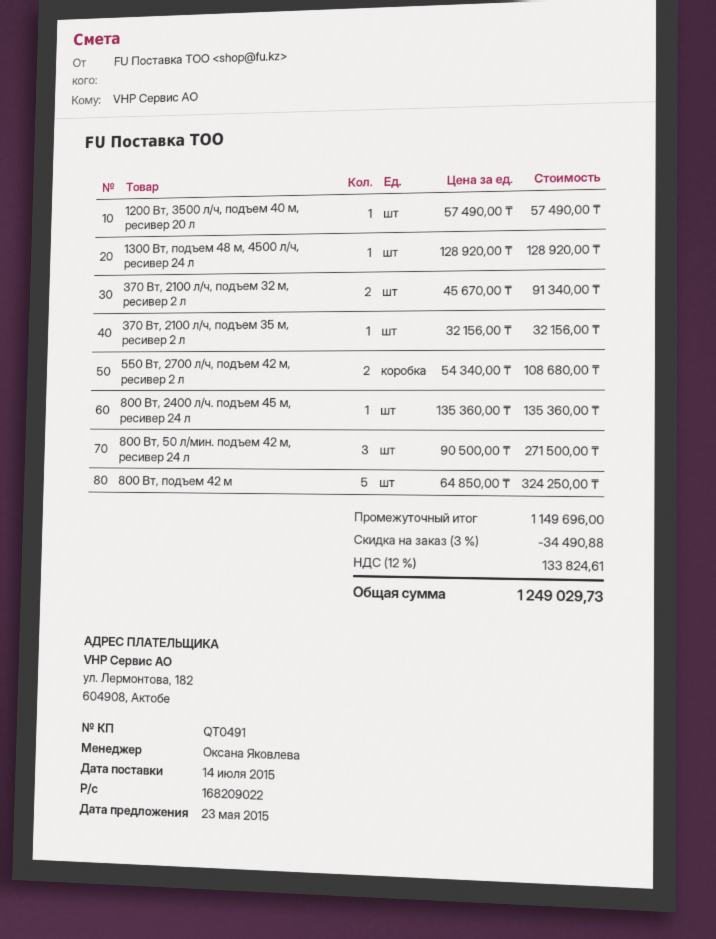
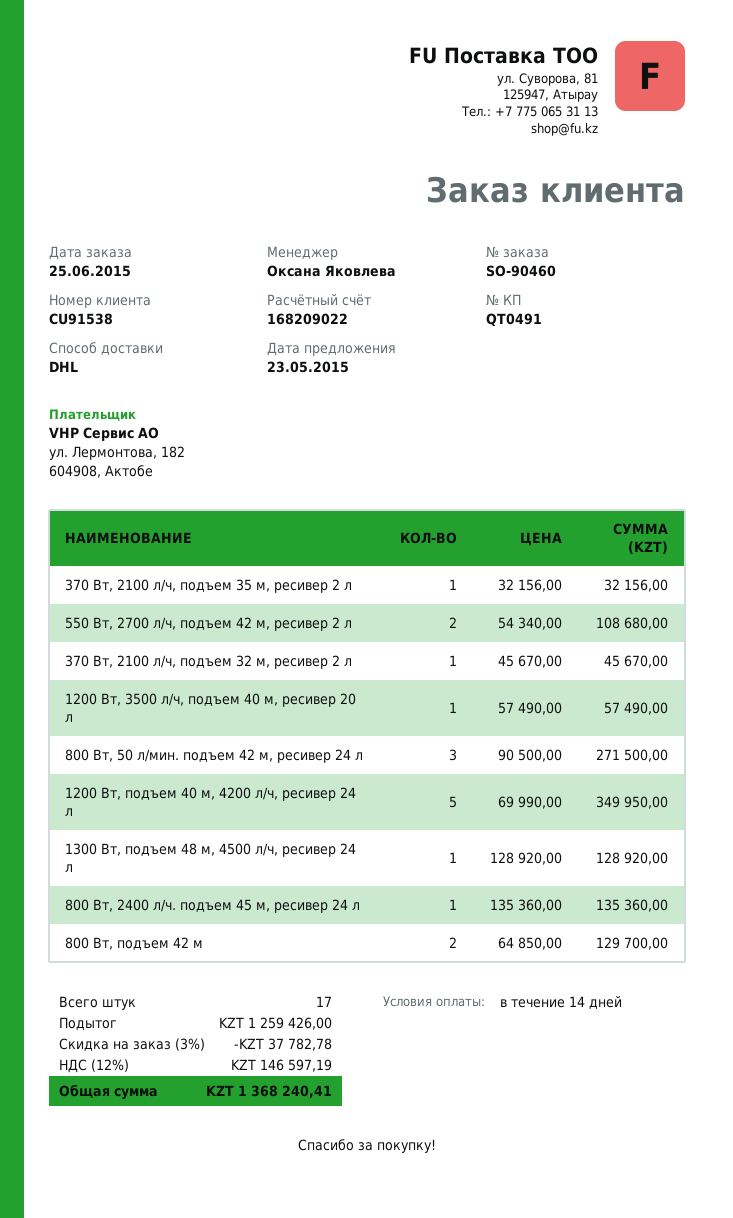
370 Вт, 2100 л/ч, подъем 32 м, ресивер 2 л: 2 x 45670.00 = 91340.00 -> 1 x 45670.00 = 45670.00
800 Вт, подъем 42 м: 5 x 64850.00 = 324250.00 -> 2 x 64850.00 = 129700.00
1200 Вт, подъем 40 м, 4200 л/ч, ресивер 24 л: none -> 5 x 69990.00 = 349950.00
subtotal: 1149696.00 -> 1259426.00
discount: 3% = 34490.88 -> 3% = 37782.78
tax: 12% = 133824.61 -> 12% = 146597.19
total: 1249029.73 -> 1368240.41

